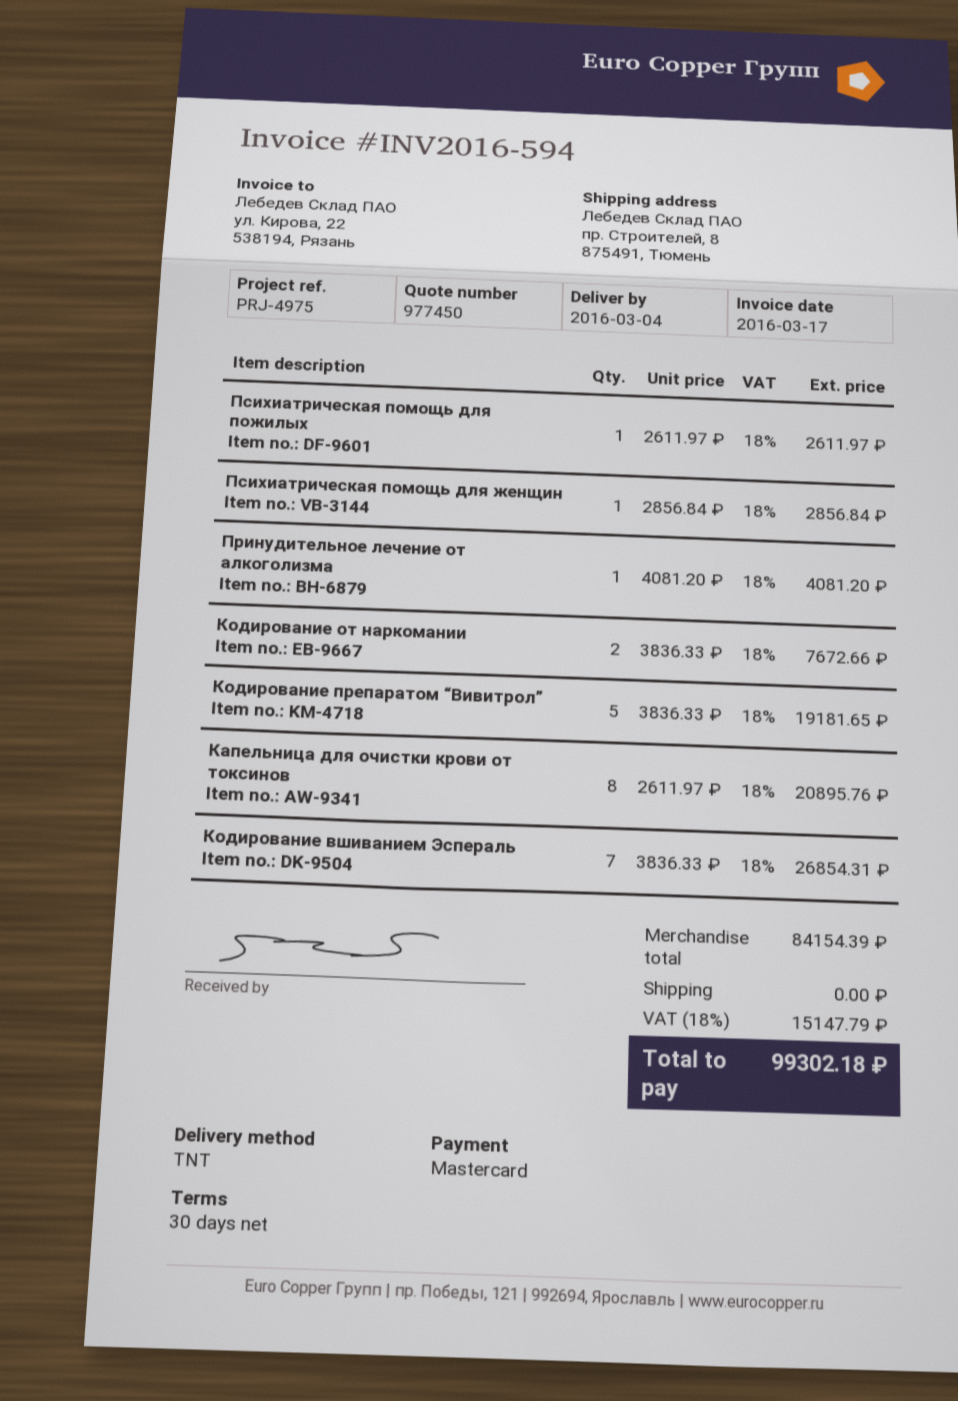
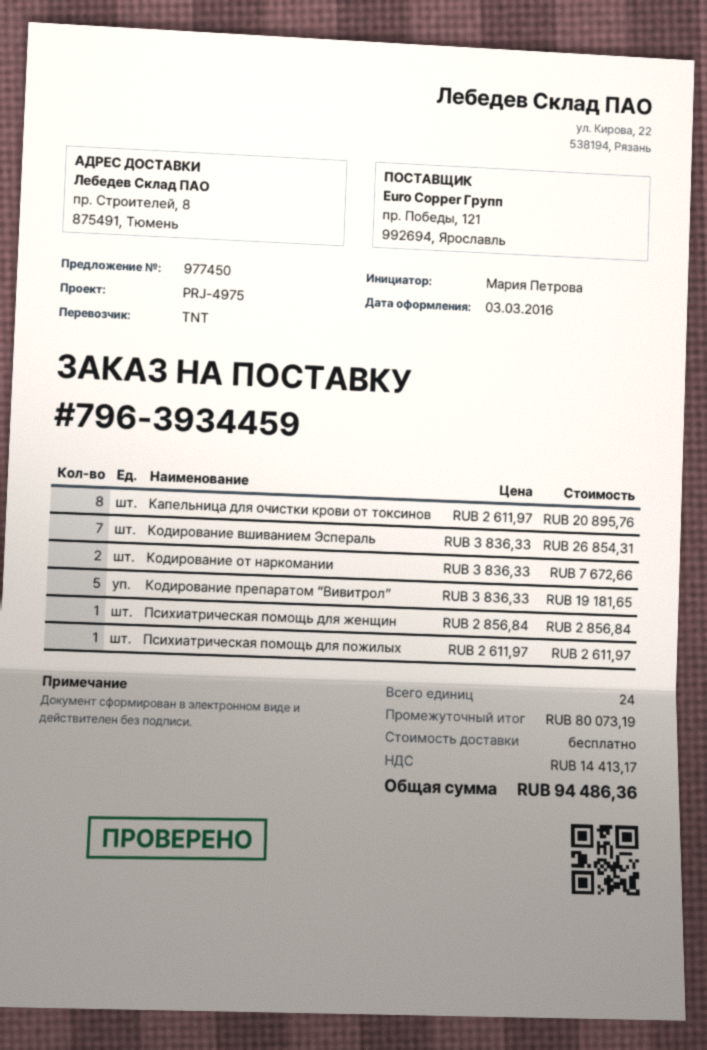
Принудительное лечение от алкоголизма: 1 x 4081.20 = 4081.20 -> none
subtotal: 84154.39 -> 80073.19
tax: 15147.79 -> 14413.17
total: 99302.18 -> 94486.36

